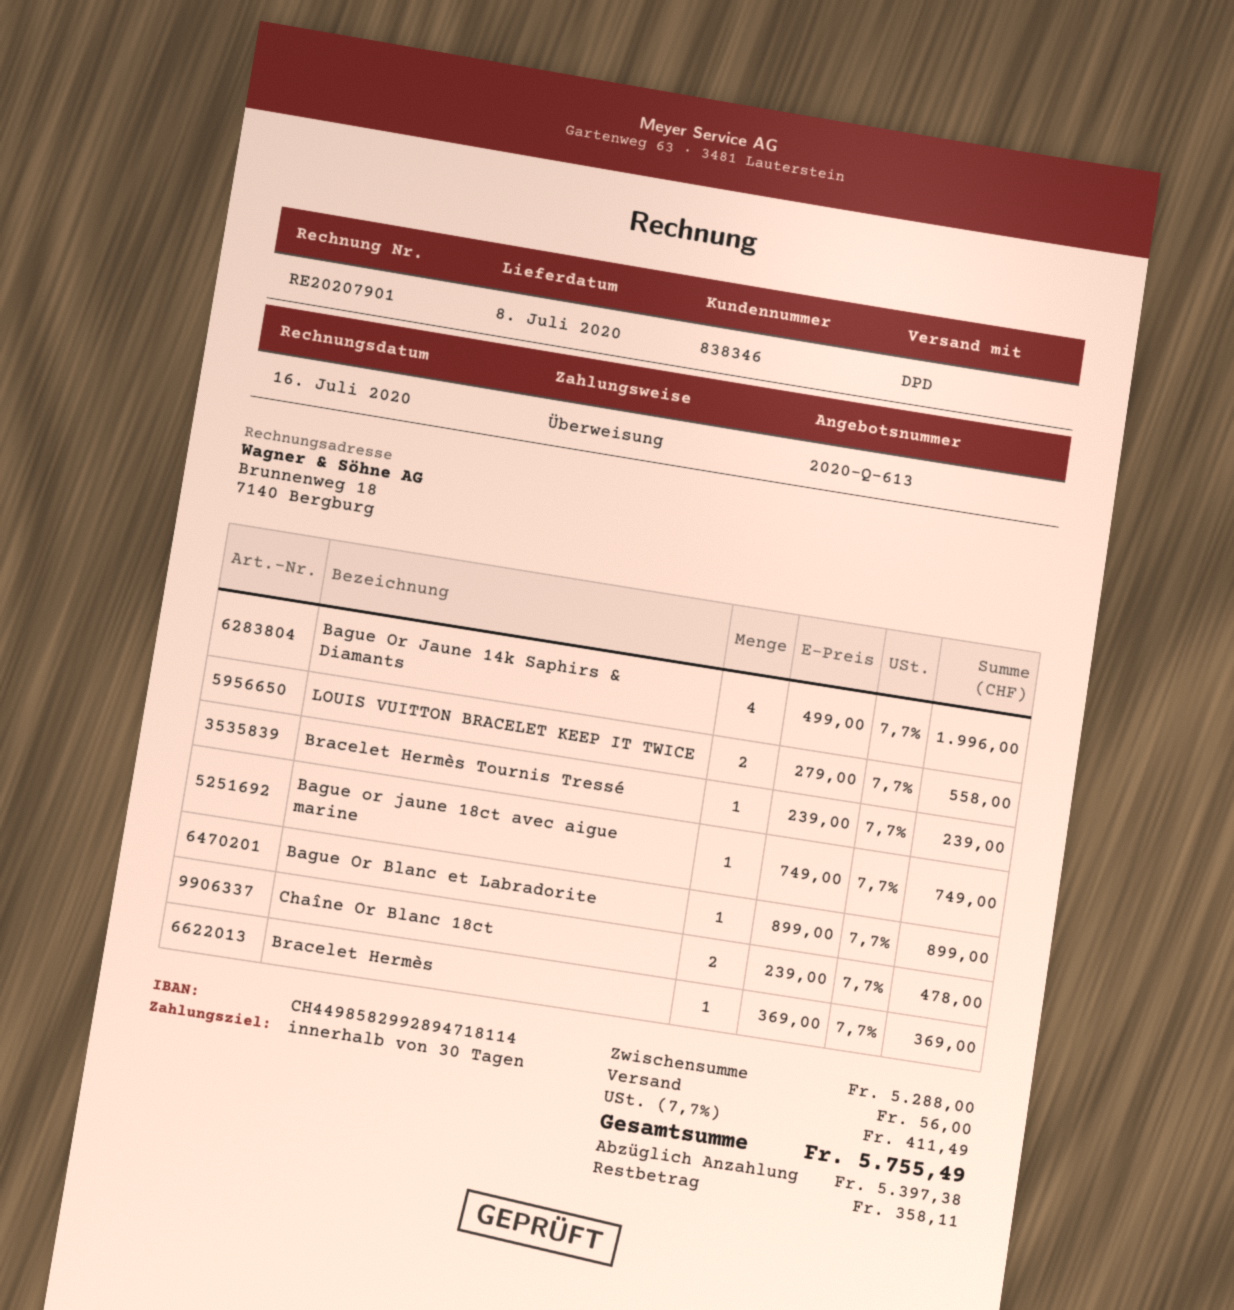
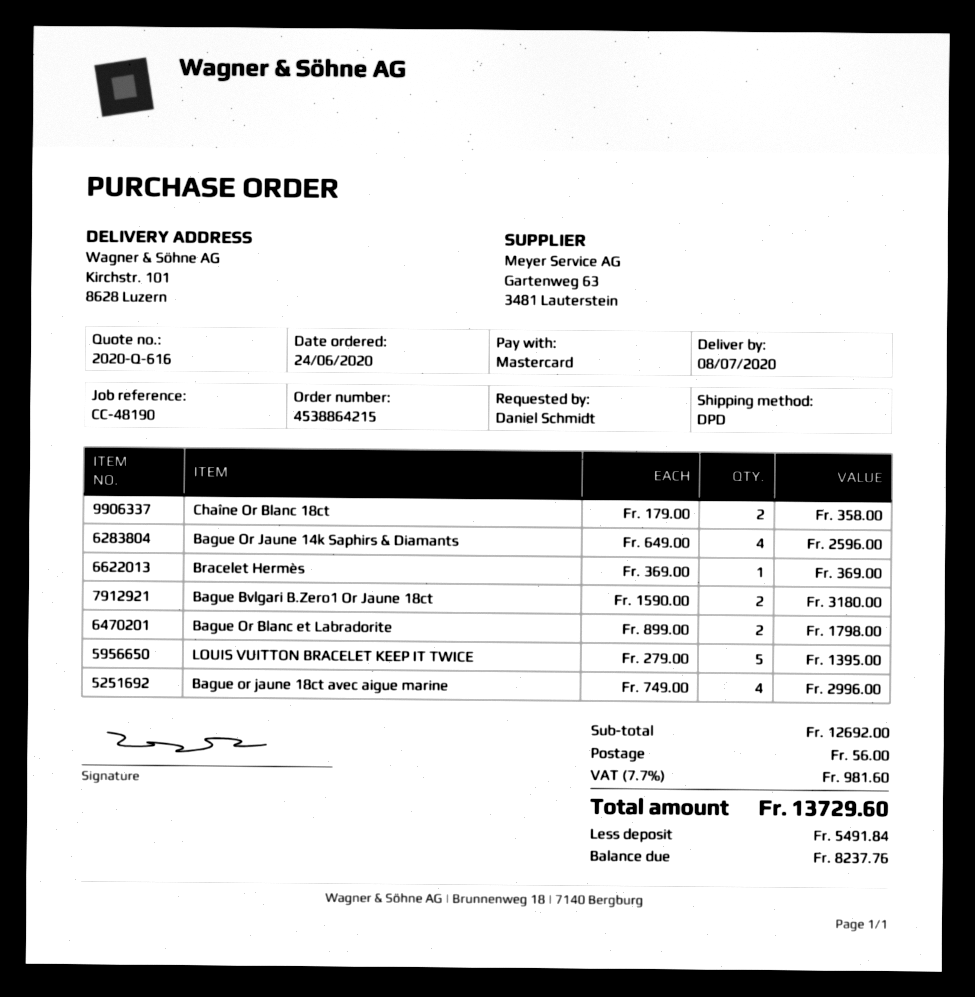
quote number: 2020-Q-613 -> 2020-Q-616
payment method: bank transfer -> Mastercard
Bague Or Jaune 14k Saphirs & Diamants: 4 x 499.00 = 1996.00 -> 4 x 649.00 = 2596.00
LOUIS VUITTON BRACELET KEEP IT TWICE: 2 x 279.00 = 558.00 -> 5 x 279.00 = 1395.00
Bracelet Hermès Tournis Tressé: 1 x 239.00 = 239.00 -> none
Bague or jaune 18ct avec aigue marine: 1 x 749.00 = 749.00 -> 4 x 749.00 = 2996.00
Bague Or Blanc et Labradorite: 1 x 899.00 = 899.00 -> 2 x 899.00 = 1798.00
Chaîne Or Blanc 18ct: 2 x 239.00 = 478.00 -> 2 x 179.00 = 358.00
Bague Bvlgari B.Zero1 Or Jaune 18ct: none -> 2 x 1590.00 = 3180.00
subtotal: 5288.00 -> 12692.00
tax: 7.7% = 411.49 -> 7.7% = 981.60
total: 5755.49 -> 13729.60
deposit: 5397.38 -> 5491.84
balance: 358.11 -> 8237.76

